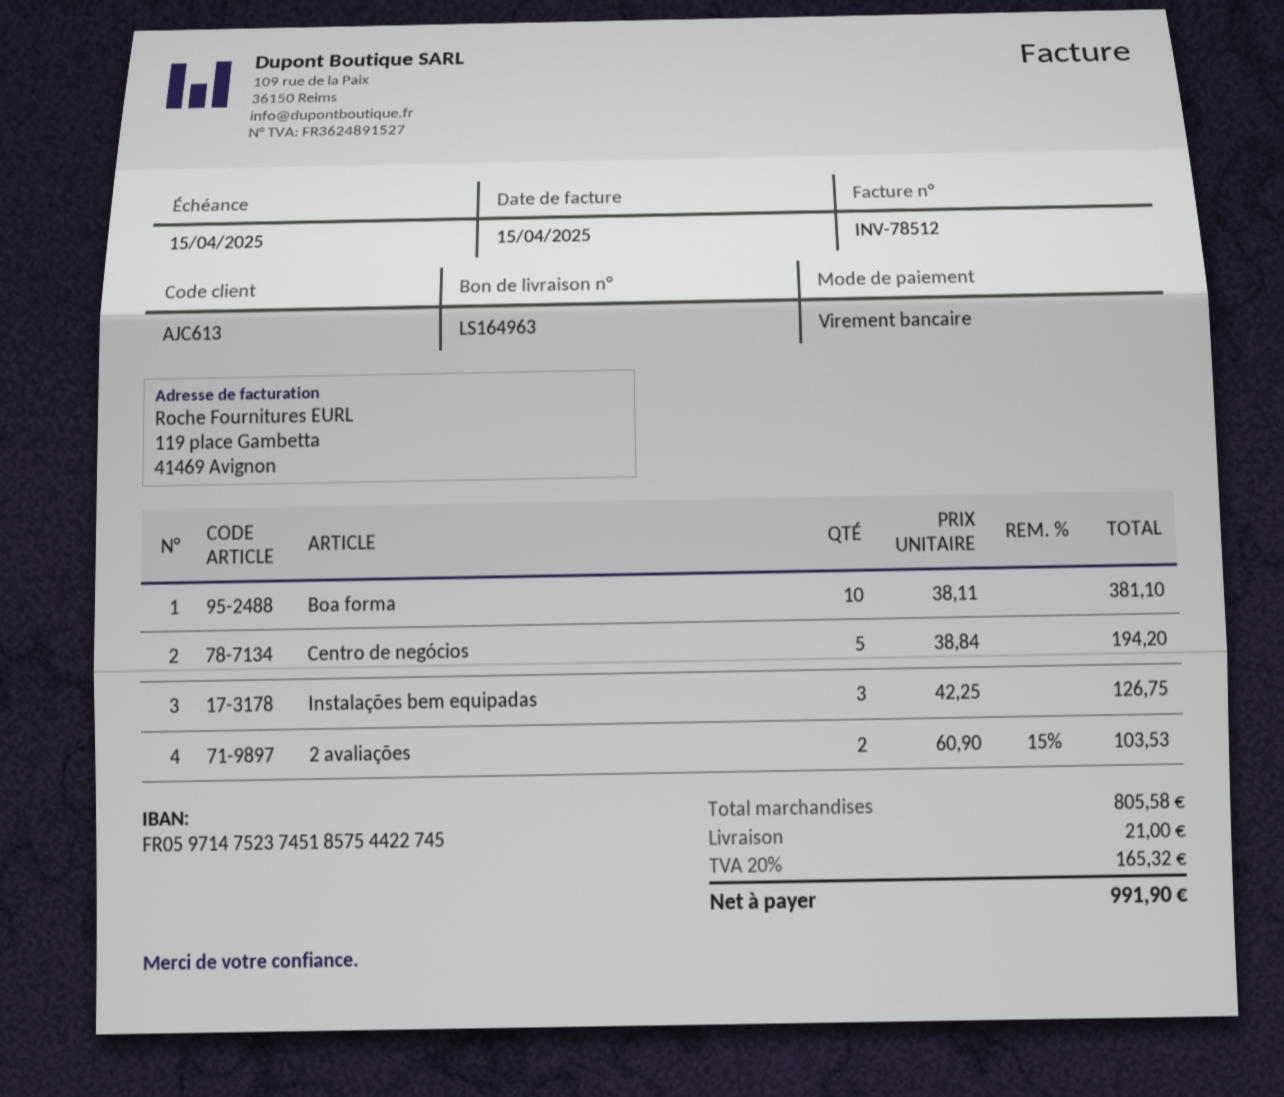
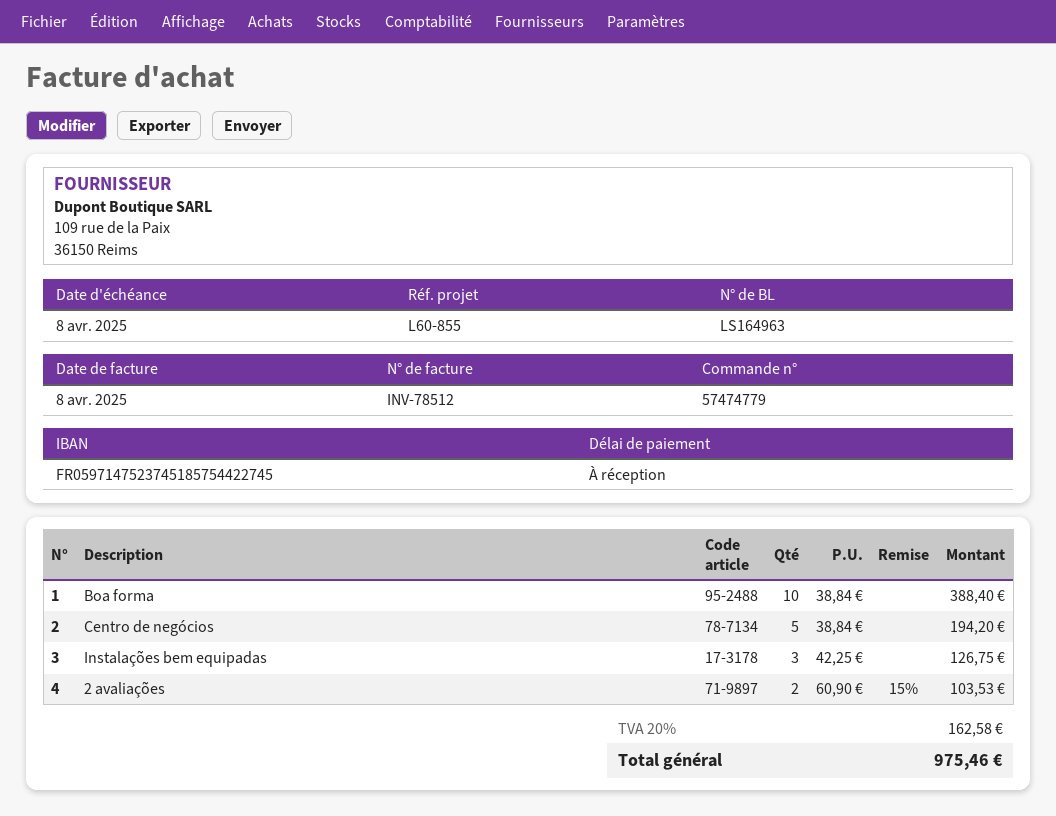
invoice date: 2025-04-15 -> 2025-04-08
due date: 2025-04-15 -> 2025-04-08
Boa forma: 10 x 38.11 = 381.10 -> 10 x 38.84 = 388.40
shipping: 21.00 -> none
tax: 20% = 165.32 -> 20% = 162.58
total: 991.90 -> 975.46

